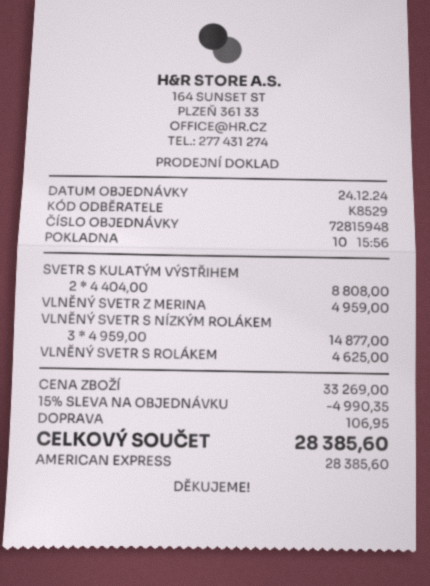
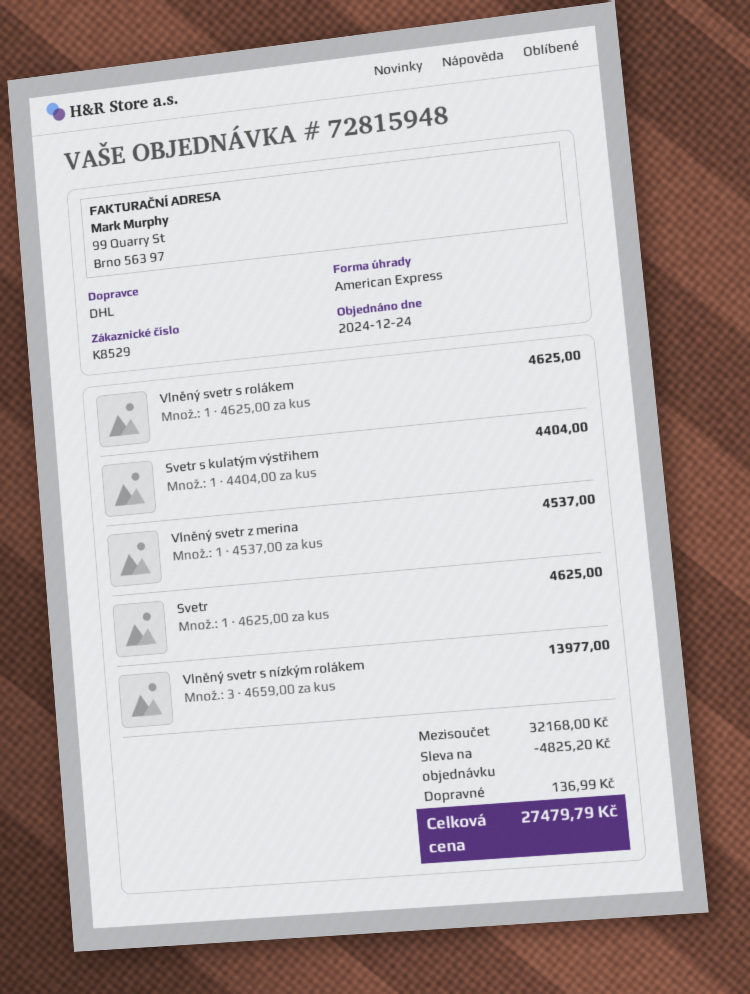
SVETR S KULATÝM VÝSTŘIHEM: 2 x 4404.00 = 8808.00 -> 1 x 4404.00 = 4404.00
VLNĚNÝ SVETR Z MERINA: 1 x 4959.00 = 4959.00 -> 1 x 4537.00 = 4537.00
VLNĚNÝ SVETR S NÍZKÝM ROLÁKEM: 3 x 4959.00 = 14877.00 -> 3 x 4659.00 = 13977.00
Svetr: none -> 1 x 4625.00 = 4625.00
subtotal: 33269.00 -> 32168.00
discount: 4990.35 -> 4825.20
shipping: 106.95 -> 136.99
total: 28385.60 -> 27479.79

